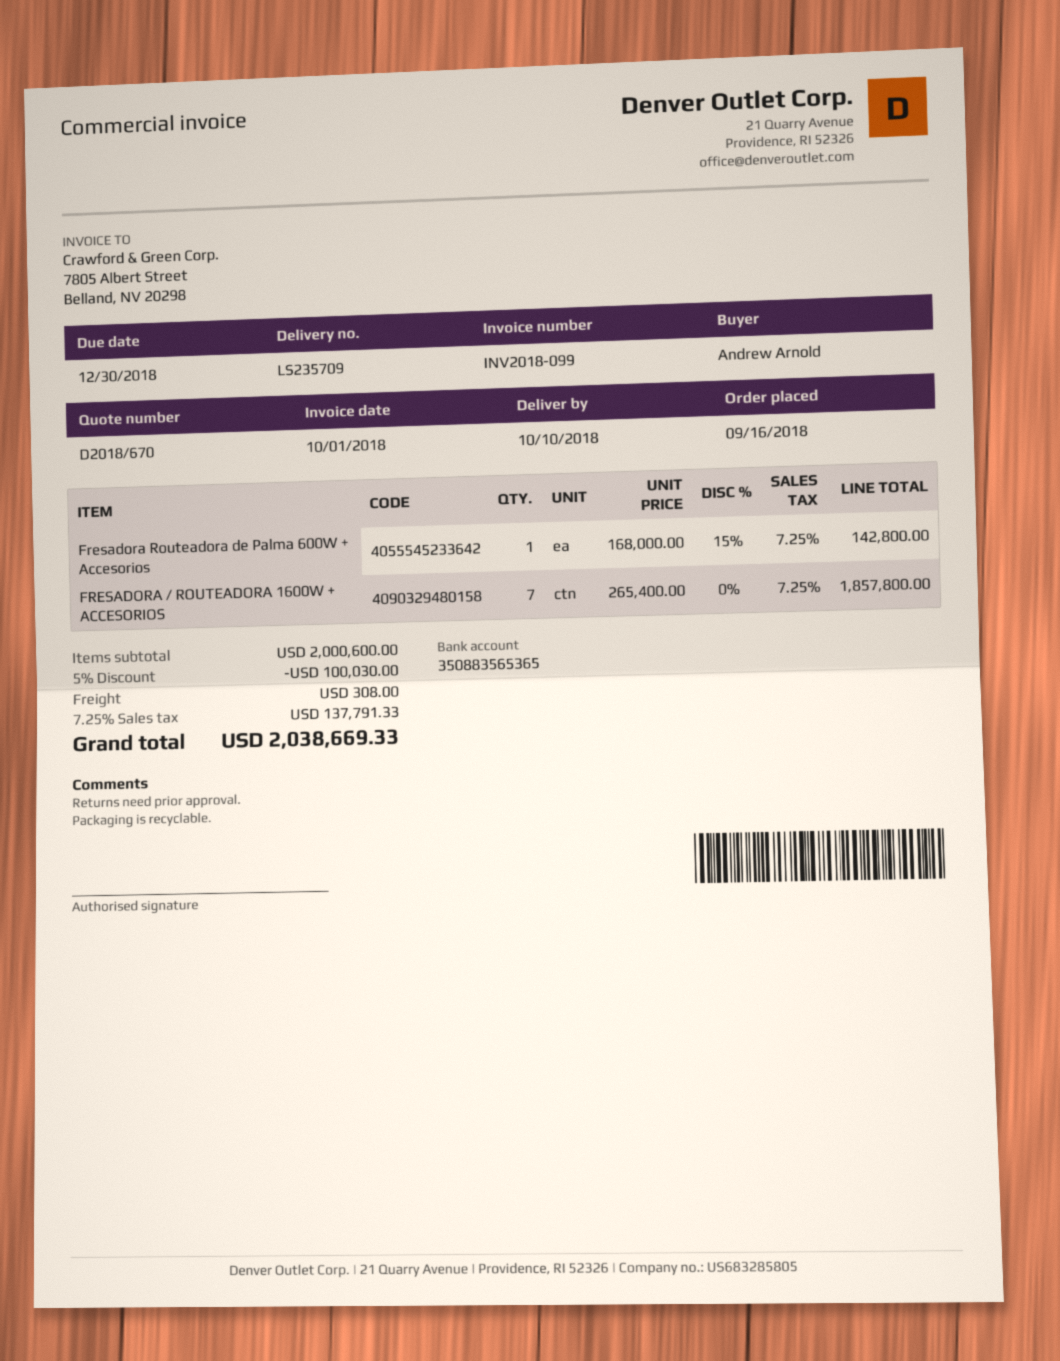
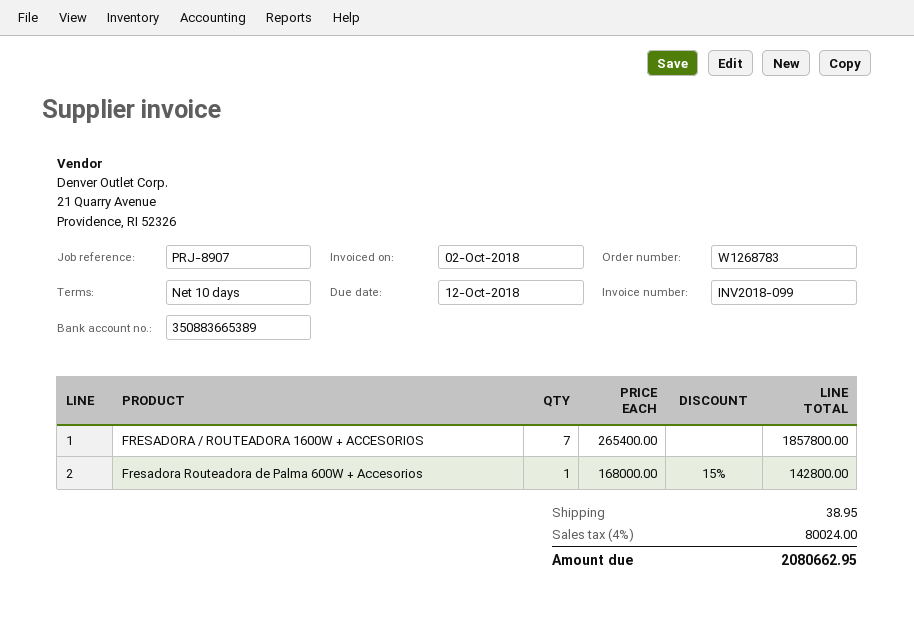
invoice date: 2018-10-01 -> 2018-10-02
due date: 2018-12-30 -> 2018-10-12
bank account: 350883565365 -> 350883665389
discount: 5% = 100030.00 -> none
shipping: 308.00 -> 38.95
tax: 7.25% = 137791.33 -> 4% = 80024.00
total: 2038669.33 -> 2080662.95

